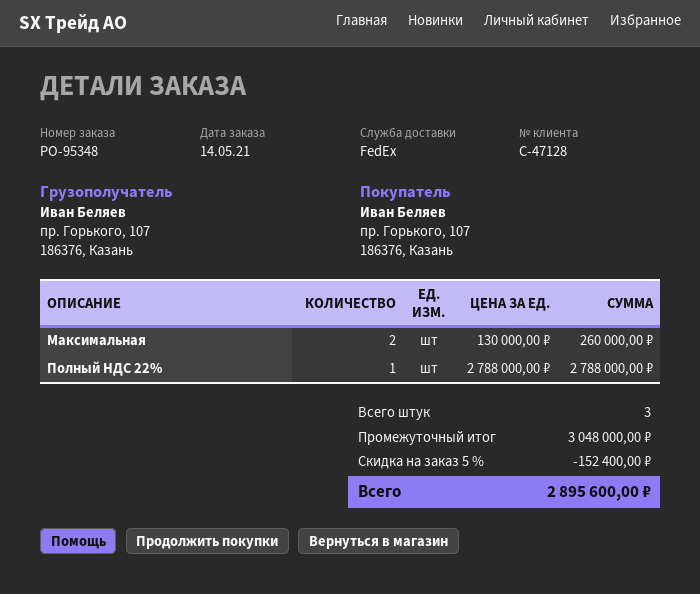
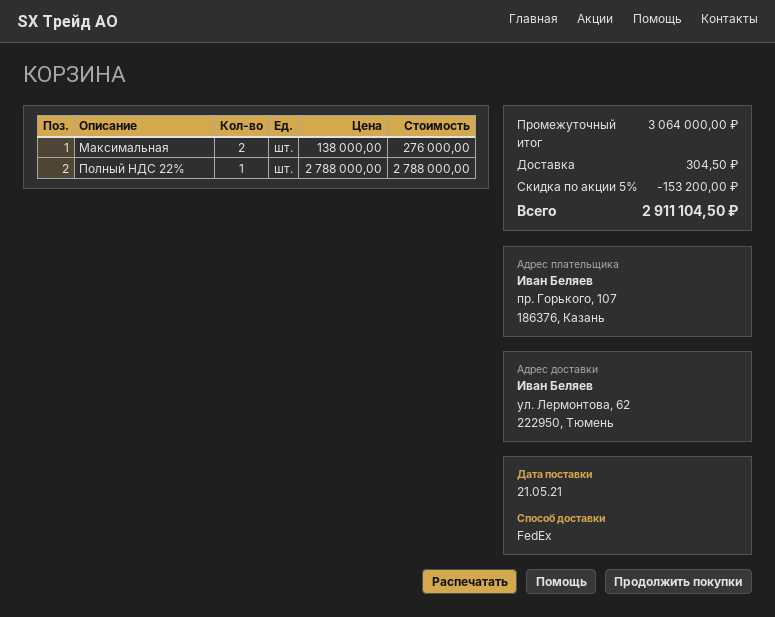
ship to: пр. Горького, 107, 186376, Казань -> ул. Лермонтова, 62, 222950, Тюмень
Максимальная: 2 x 130000.00 = 260000.00 -> 2 x 138000.00 = 276000.00
subtotal: 3048000.00 -> 3064000.00
discount: 5% = 152400.00 -> 5% = 153200.00
shipping: none -> 304.50
total: 2895600.00 -> 2911104.50

